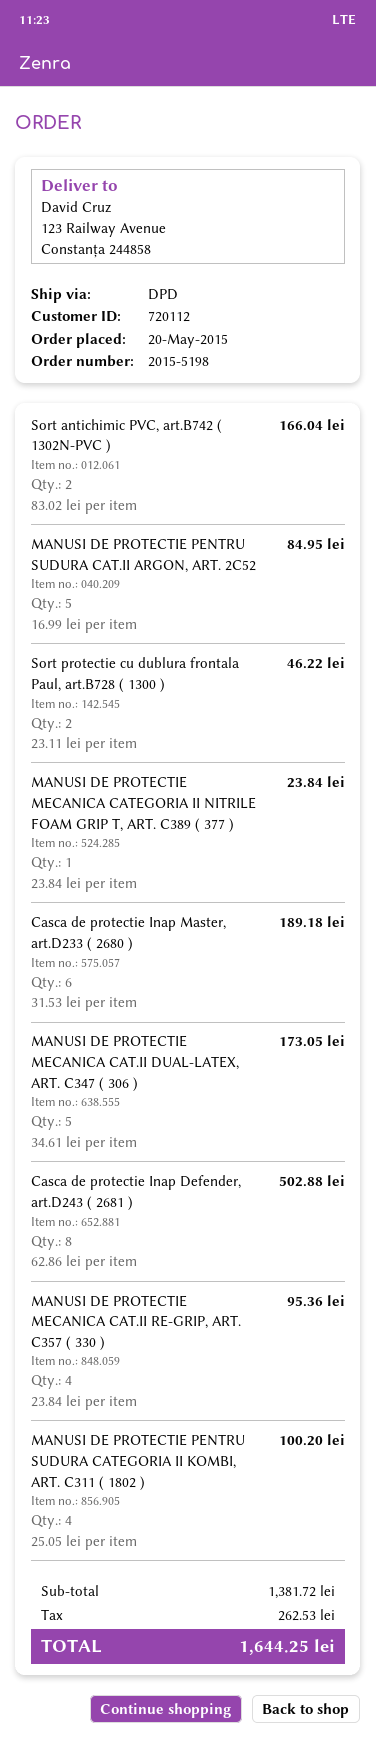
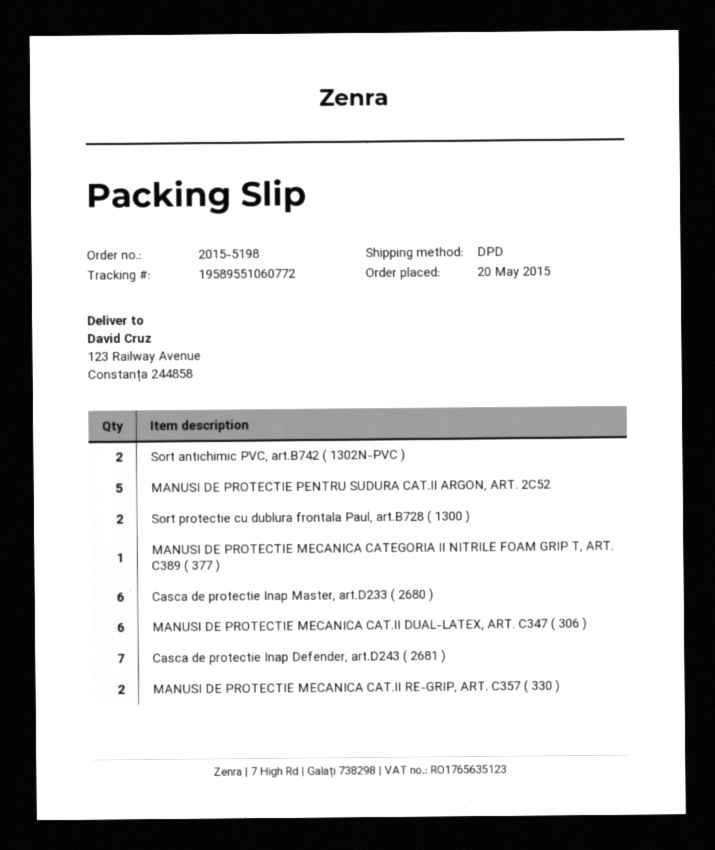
MANUSI DE PROTECTIE MECANICA CAT.II DUAL-LATEX, ART. C347 ( 306 ): 5 -> 6
Casca de protectie Inap Defender, art.D243 ( 2681 ): 8 -> 7
MANUSI DE PROTECTIE MECANICA CAT.II RE-GRIP, ART. C357 ( 330 ): 4 -> 2
MANUSI DE PROTECTIE PENTRU SUDURA CATEGORIA II KOMBI, ART. C311 ( 1802 ): 4 -> none

